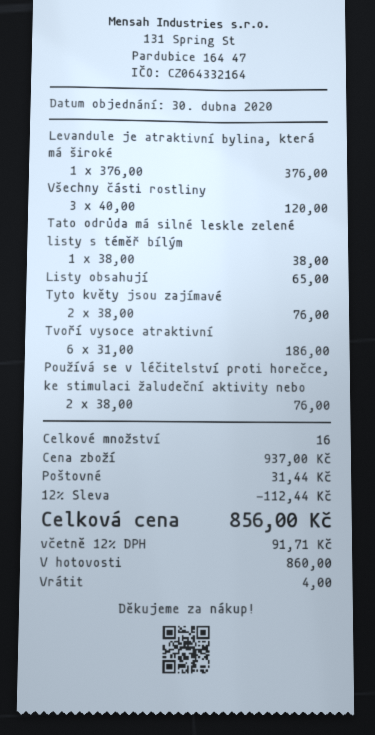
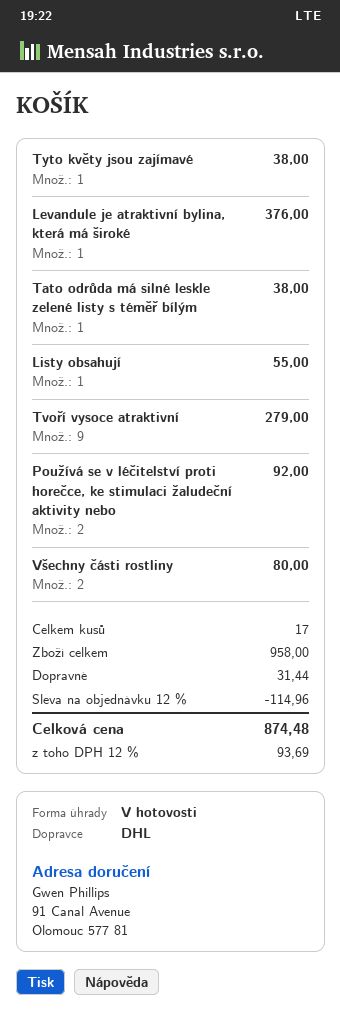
Všechny části rostliny: 3 for 120.00 -> 2 for 80.00
Listy obsahují: 1 for 65.00 -> 1 for 55.00
Tyto květy jsou zajímavé: 2 for 76.00 -> 1 for 38.00
Tvoří vysoce atraktivní: 6 for 186.00 -> 9 for 279.00
Používá se v léčitelství proti horečce, ke stimulaci žaludeční aktivity nebo: 2 for 76.00 -> 2 for 92.00
total quantity: 16 -> 17
subtotal: 937.00 -> 958.00
discount: 12% = 112.44 -> 12% = 114.96
tax: 12% = 91.71 -> 12% = 93.69
total: 856.00 -> 874.48

